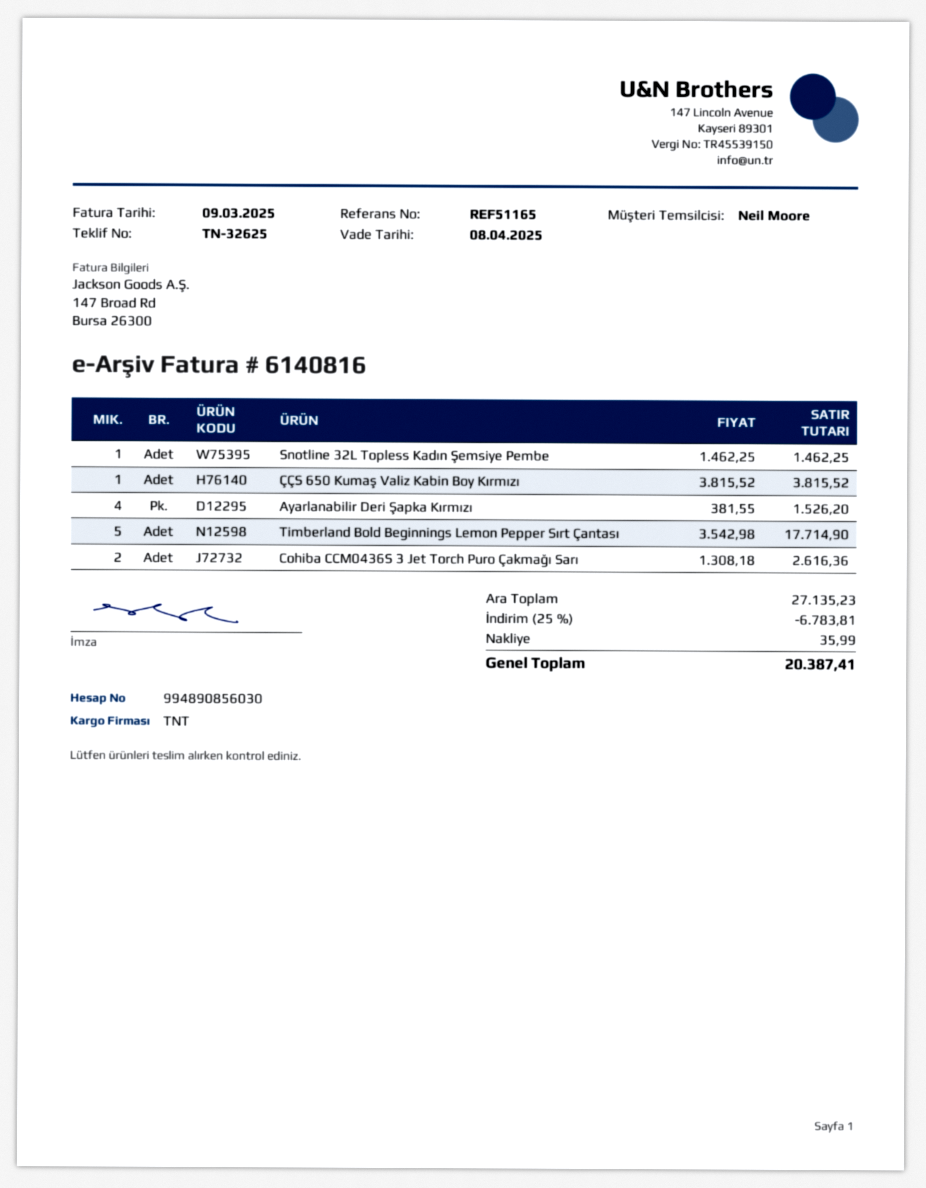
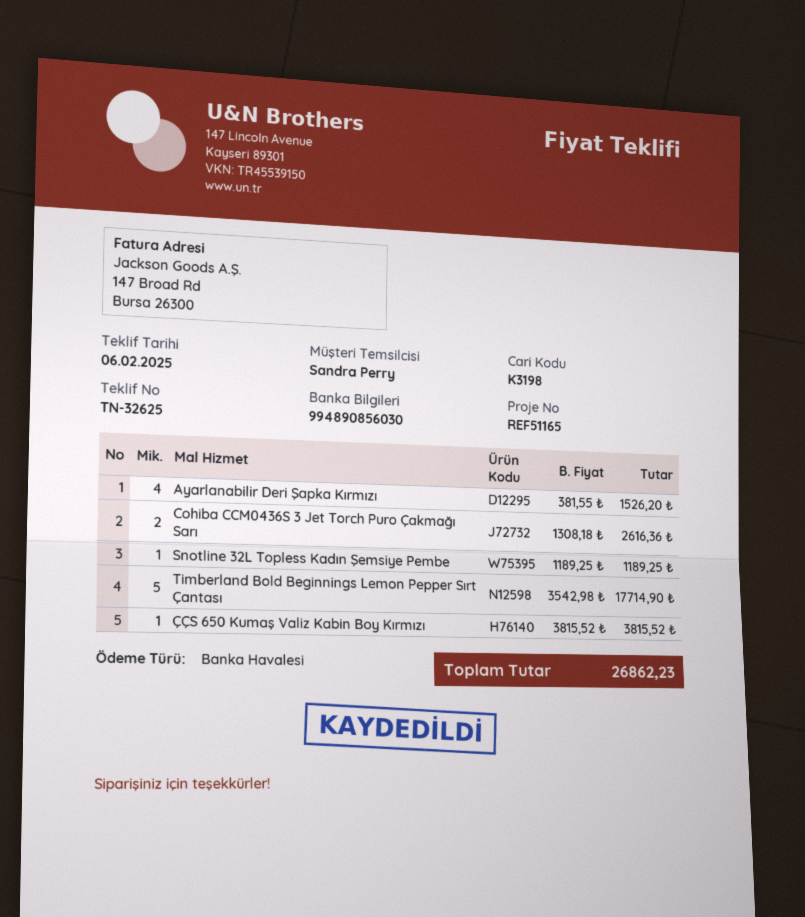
sales rep: Neil Moore -> Sandra Perry
Snotline 32L Topless Kadın Şemsiye Pembe: 1 x 1462.25 = 1462.25 -> 1 x 1189.25 = 1189.25
discount: 25% = 6783.81 -> none
shipping: 35.99 -> none
total: 20387.41 -> 26862.23

